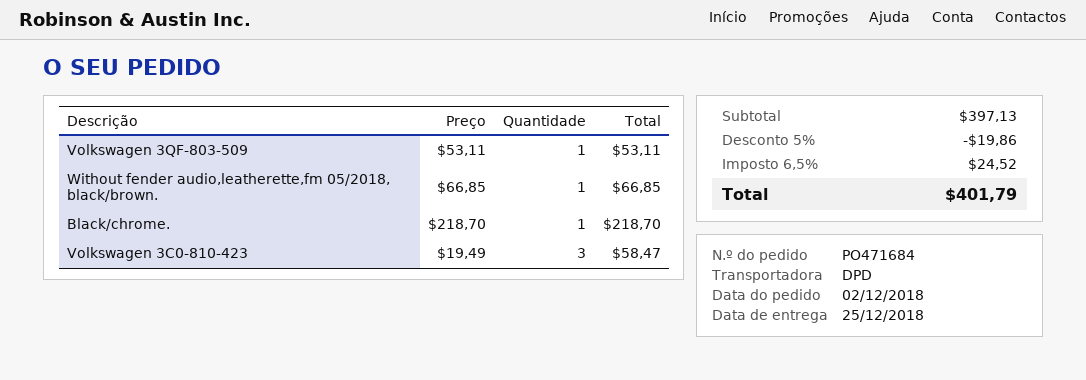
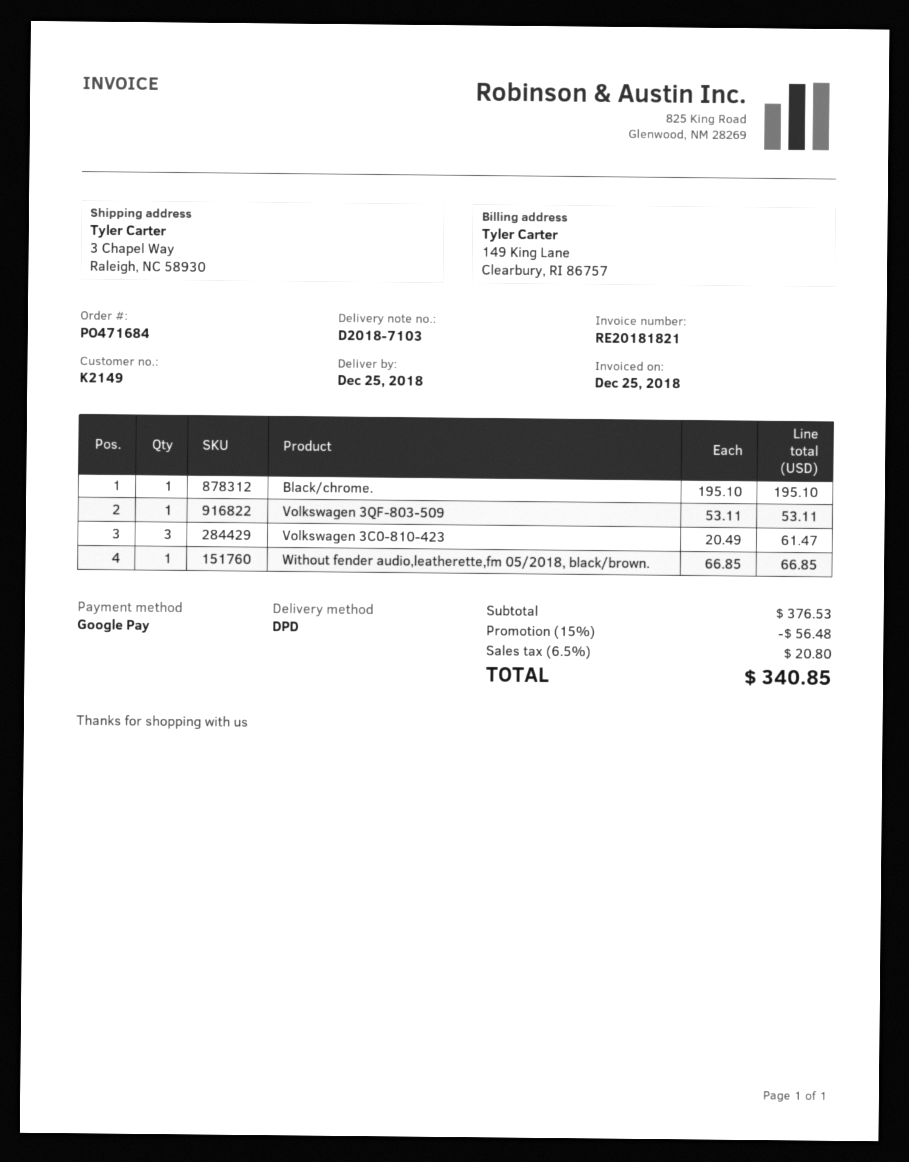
Black/chrome.: 1 x 218.70 = 218.70 -> 1 x 195.10 = 195.10
Volkswagen 3C0-810-423: 3 x 19.49 = 58.47 -> 3 x 20.49 = 61.47
subtotal: 397.13 -> 376.53
discount: 5% = 19.86 -> 15% = 56.48
tax: 6.5% = 24.52 -> 6.5% = 20.80
total: 401.79 -> 340.85

